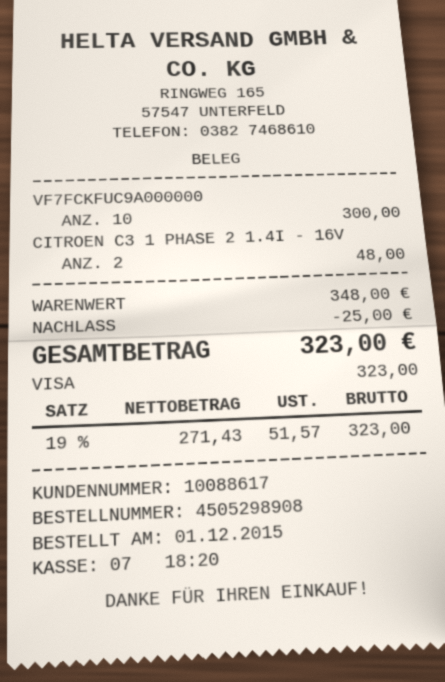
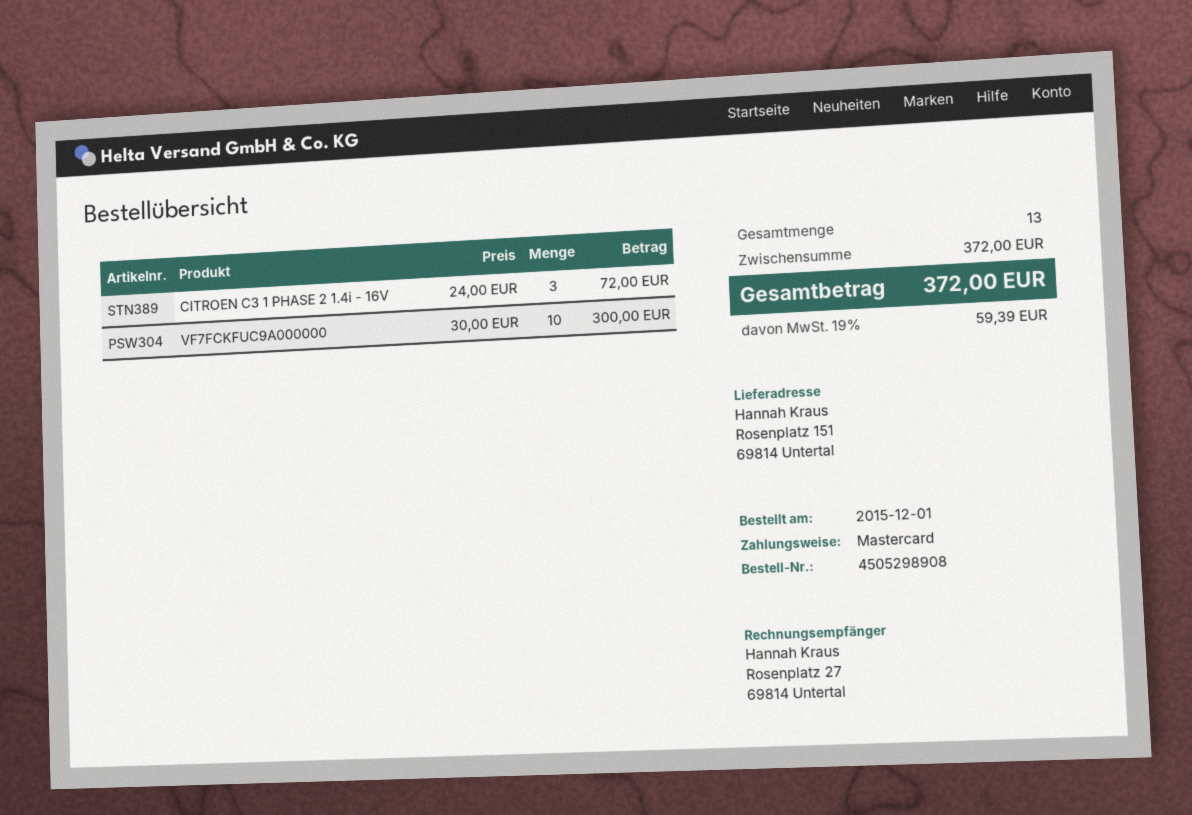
payment method: Visa -> Mastercard
CITROEN C3 1 PHASE 2 1.4I - 16V: 2 for 48.00 -> 3 for 72.00
subtotal: 348.00 -> 372.00
discount: 25.00 -> none
tax: 19% = 51.57 -> 19% = 59.39
total: 323.00 -> 372.00

